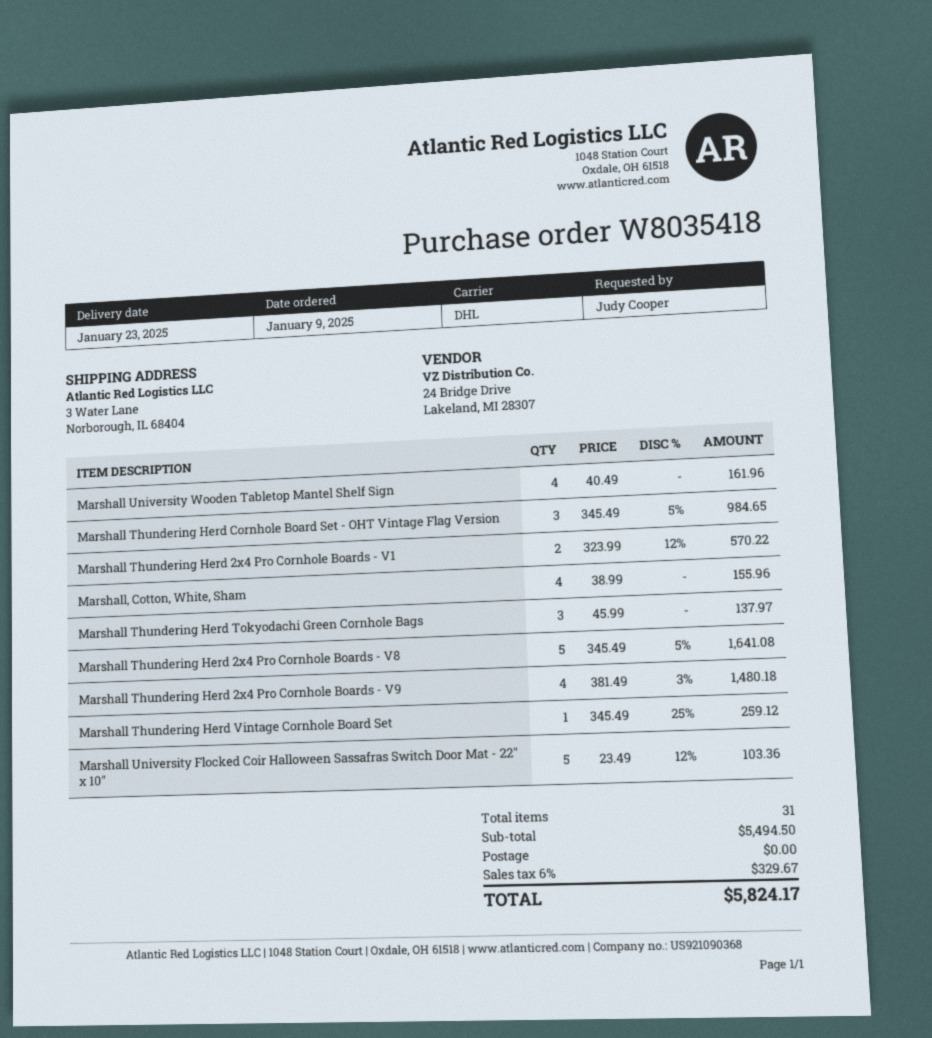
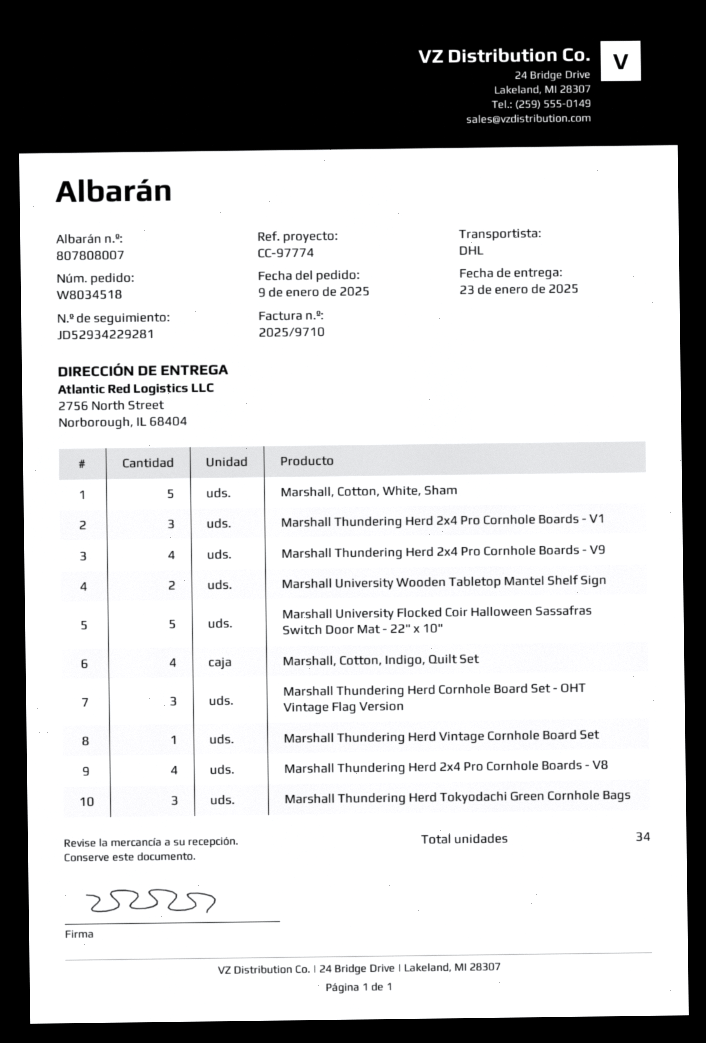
order number: W8035418 -> W8034518
ship to: 3 Water Lane, Norborough, IL 68404 -> 2756 North Street, Norborough, IL 68404
Marshall University Wooden Tabletop Mantel Shelf Sign: 4 -> 2
Marshall Thundering Herd 2x4 Pro Cornhole Boards - V1: 2 -> 3
Marshall, Cotton, White, Sham: 4 -> 5
Marshall Thundering Herd 2x4 Pro Cornhole Boards - V8: 5 -> 4
Marshall, Cotton, Indigo, Quilt Set: none -> 4
total quantity: 31 -> 34

